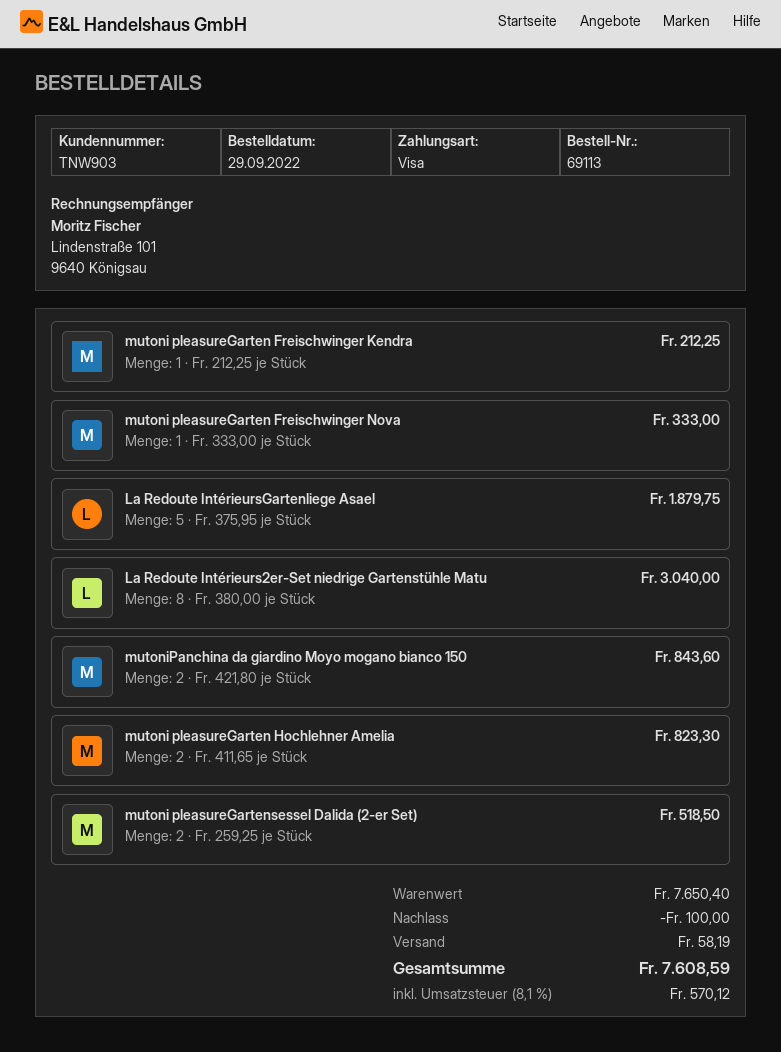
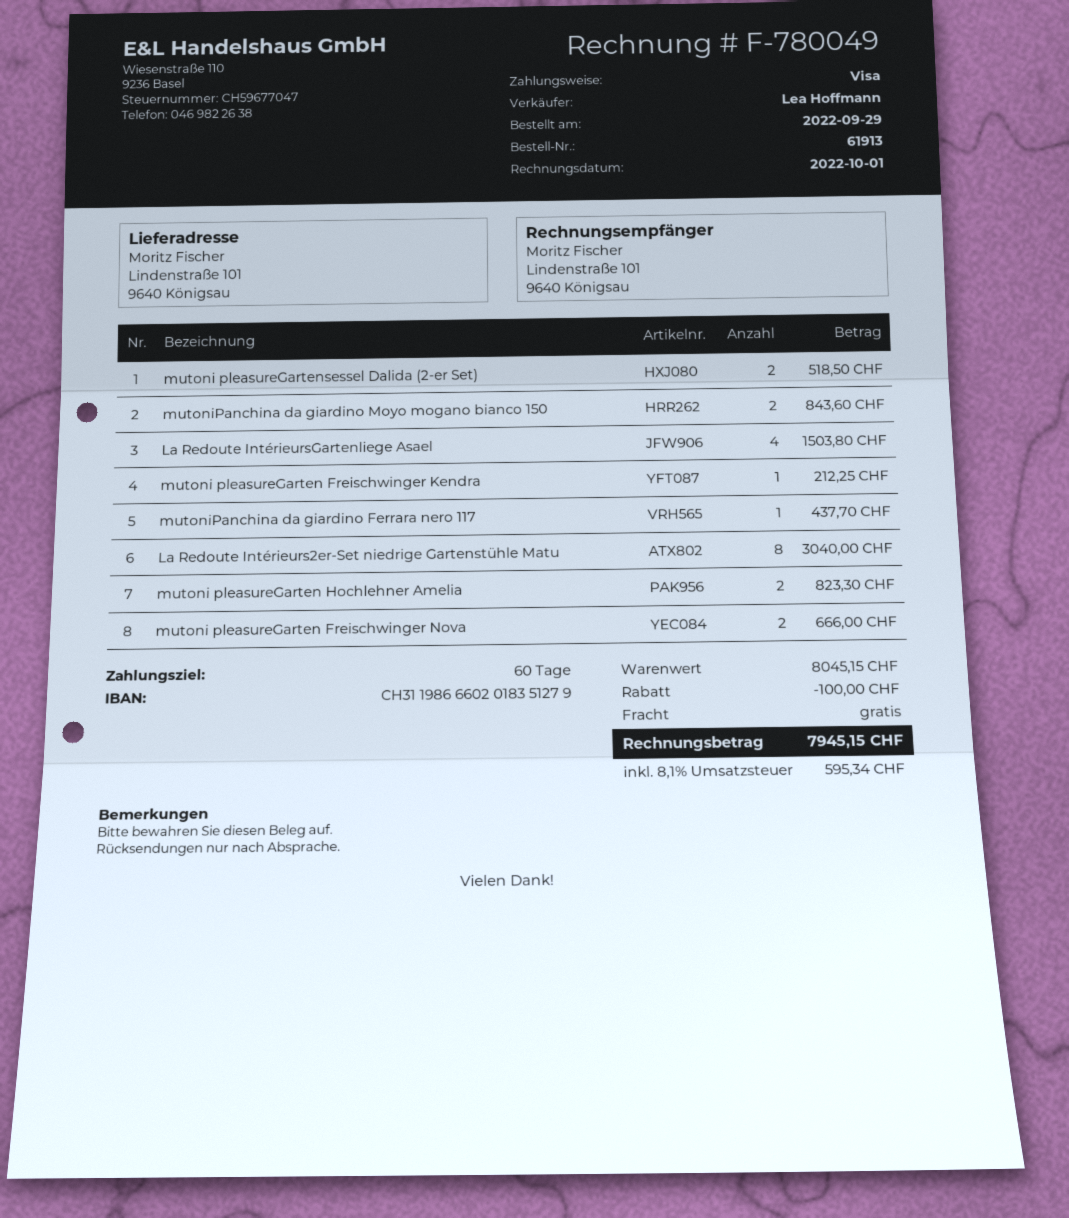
order number: 69113 -> 61913
mutoni pleasureGarten Freischwinger Nova: 1 for 333.00 -> 2 for 666.00
La Redoute IntérieursGartenliege Asael: 5 for 1879.75 -> 4 for 1503.80
mutoniPanchina da giardino Ferrara nero 117: none -> 1 for 437.70
subtotal: 7650.40 -> 8045.15
shipping: 58.19 -> 0.00
tax: 8.1% = 570.12 -> 8.1% = 595.34
total: 7608.59 -> 7945.15

